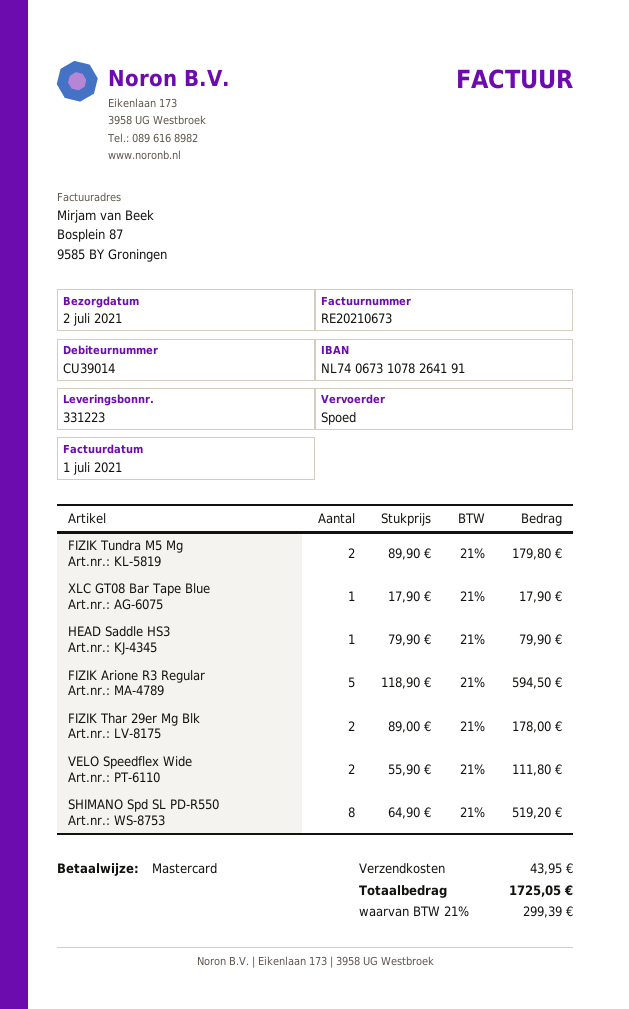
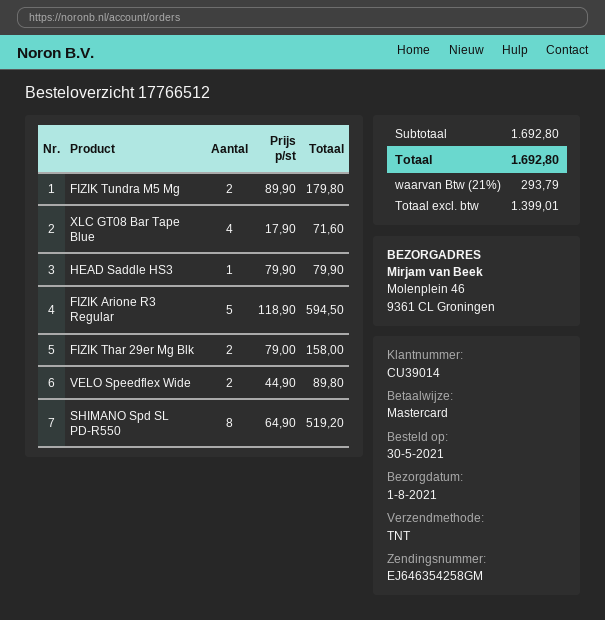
delivery date: 2021-07-02 -> 2021-08-01
shipping method: express -> TNT
XLC GT08 Bar Tape Blue: 1 x 17.90 = 17.90 -> 4 x 17.90 = 71.60
FIZIK Thar 29er Mg Blk: 2 x 89.00 = 178.00 -> 2 x 79.00 = 158.00
VELO Speedflex Wide: 2 x 55.90 = 111.80 -> 2 x 44.90 = 89.80
shipping: 43.95 -> none
tax: 21% = 299.39 -> 21% = 293.79
total: 1725.05 -> 1692.80

